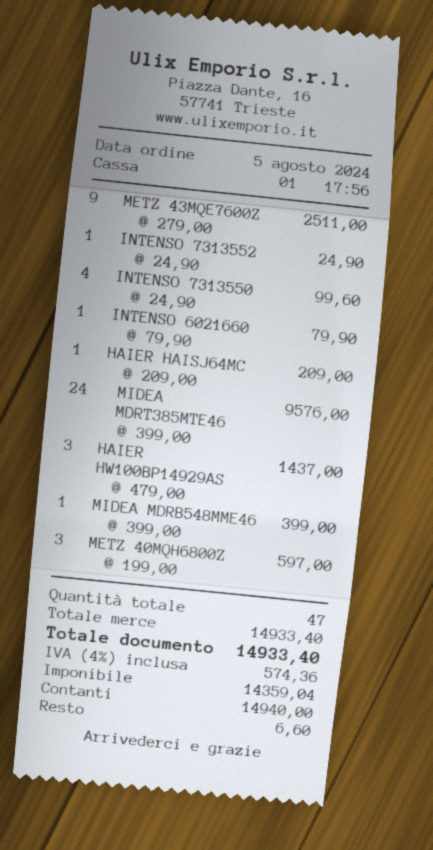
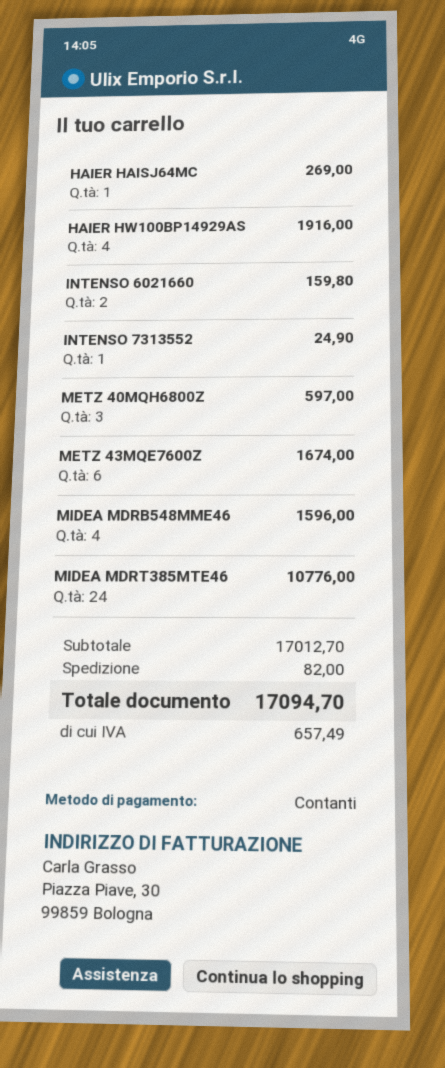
METZ 43MQE7600Z: 9 for 2511.00 -> 6 for 1674.00
INTENSO 7313550: 4 for 99.60 -> none
INTENSO 6021660: 1 for 79.90 -> 2 for 159.80
HAIER HAISJ64MC: 1 for 209.00 -> 1 for 269.00
MIDEA MDRT385MTE46: 24 for 9576.00 -> 24 for 10776.00
HAIER HW100BP14929AS: 3 for 1437.00 -> 4 for 1916.00
MIDEA MDRB548MME46: 1 for 399.00 -> 4 for 1596.00
subtotal: 14933.40 -> 17012.70
shipping: none -> 82.00
tax: 574.36 -> 657.49
total: 14933.40 -> 17094.70

